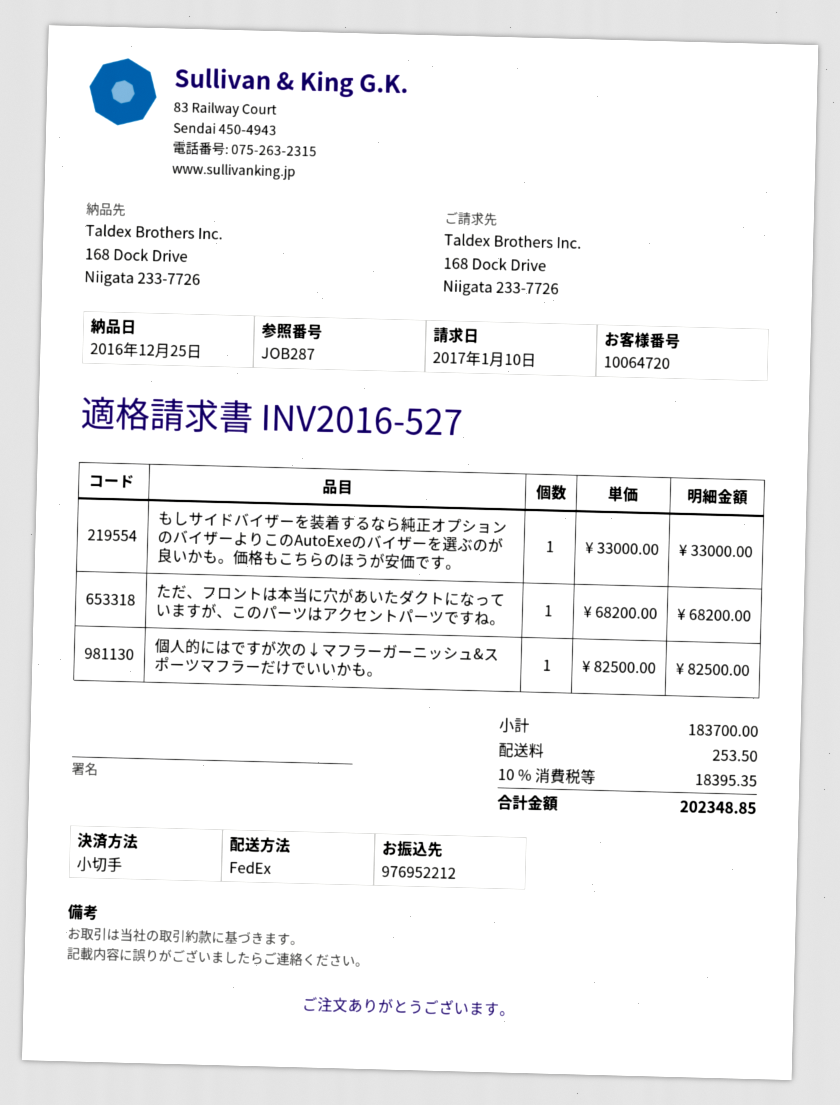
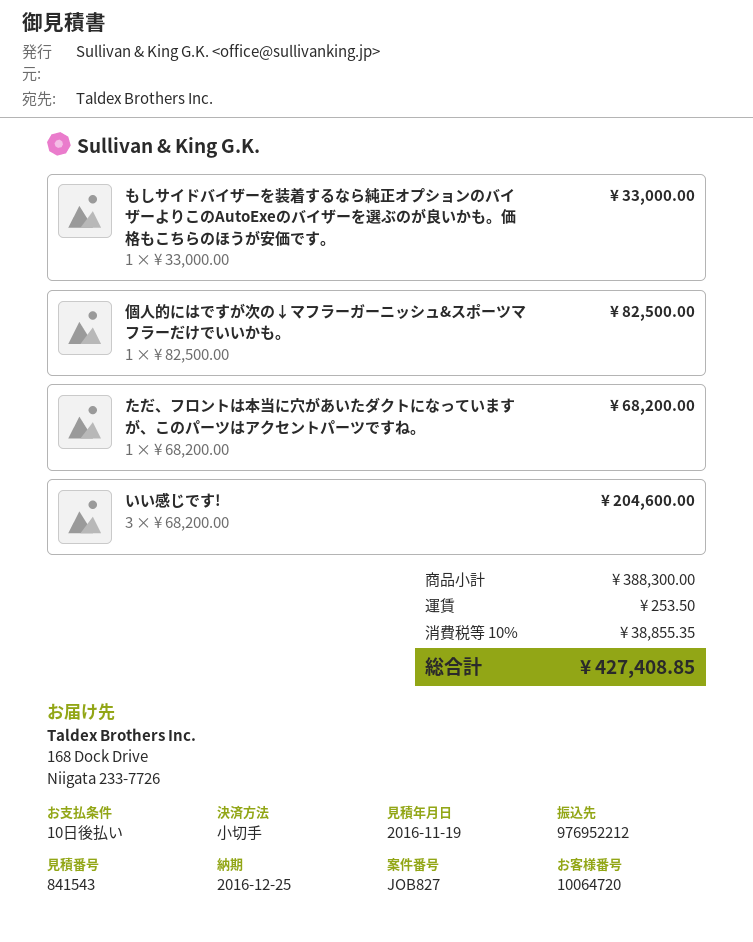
reference: JOB287 -> JOB827
いい感じです!: none -> 3 x 68200.00 = 204600.00
subtotal: 183700.00 -> 388300.00
tax: 10% = 18395.35 -> 10% = 38855.35
total: 202348.85 -> 427408.85

